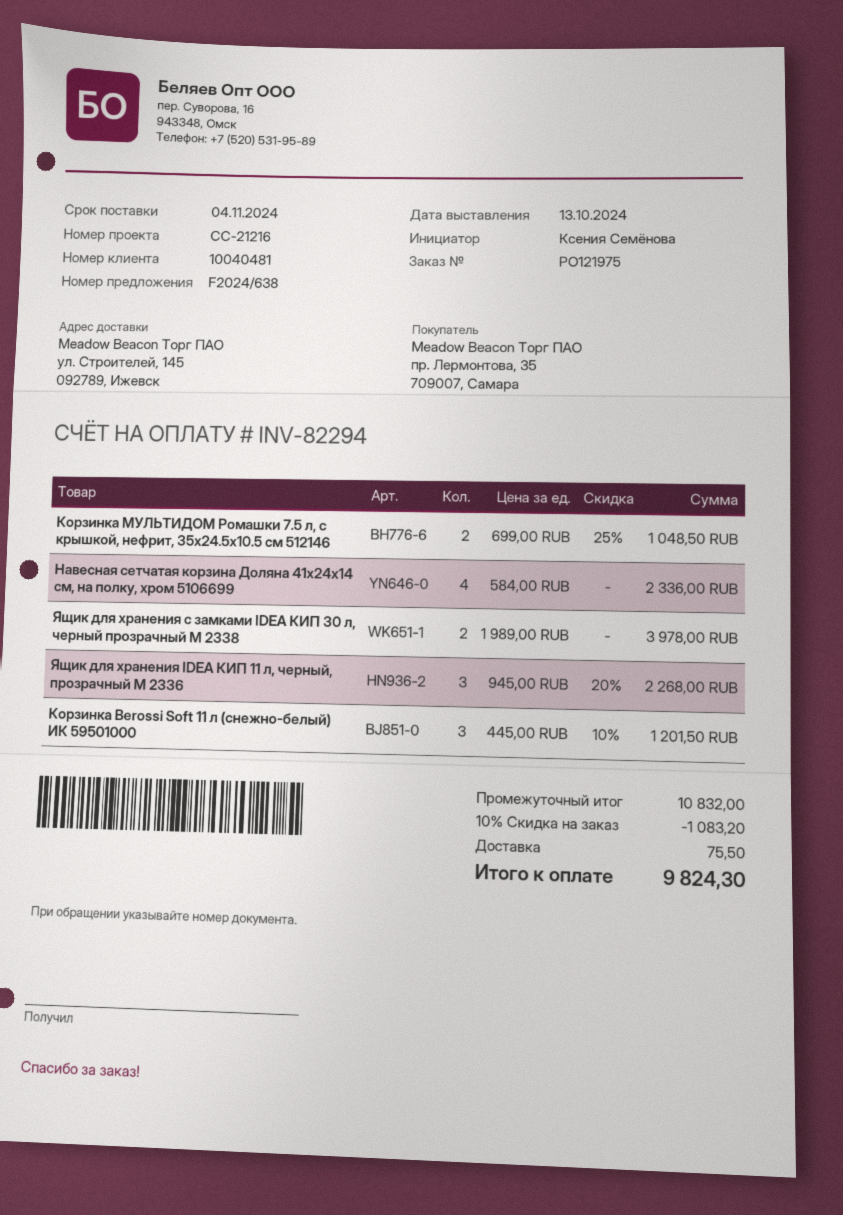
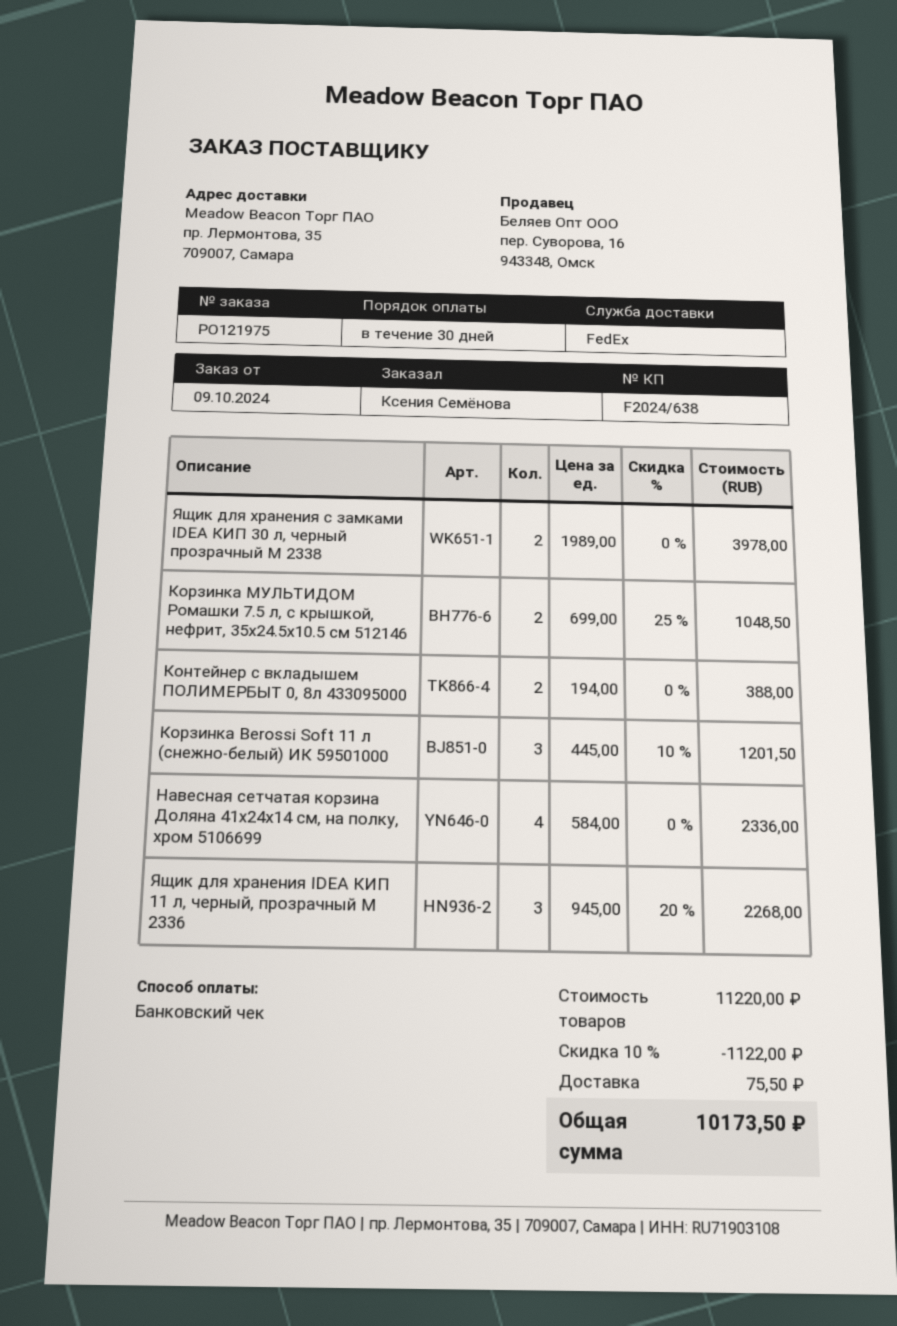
ship to: ул. Строителей, 145, 092789, Ижевск -> пр. Лермонтова, 35, 709007, Самара
Контейнер с вкладышем ПОЛИМЕРБЫТ 0, 8л 433095000: none -> 2 x 194.00 = 388.00
subtotal: 10832.00 -> 11220.00
discount: 10% = 1083.20 -> 10% = 1122.00
total: 9824.30 -> 10173.50

